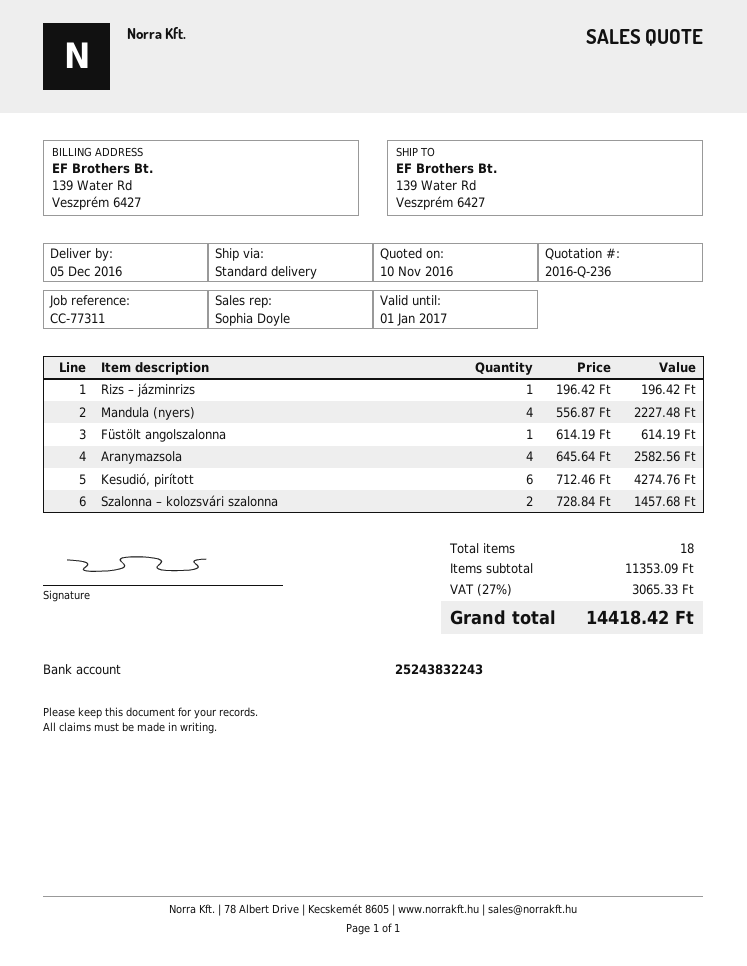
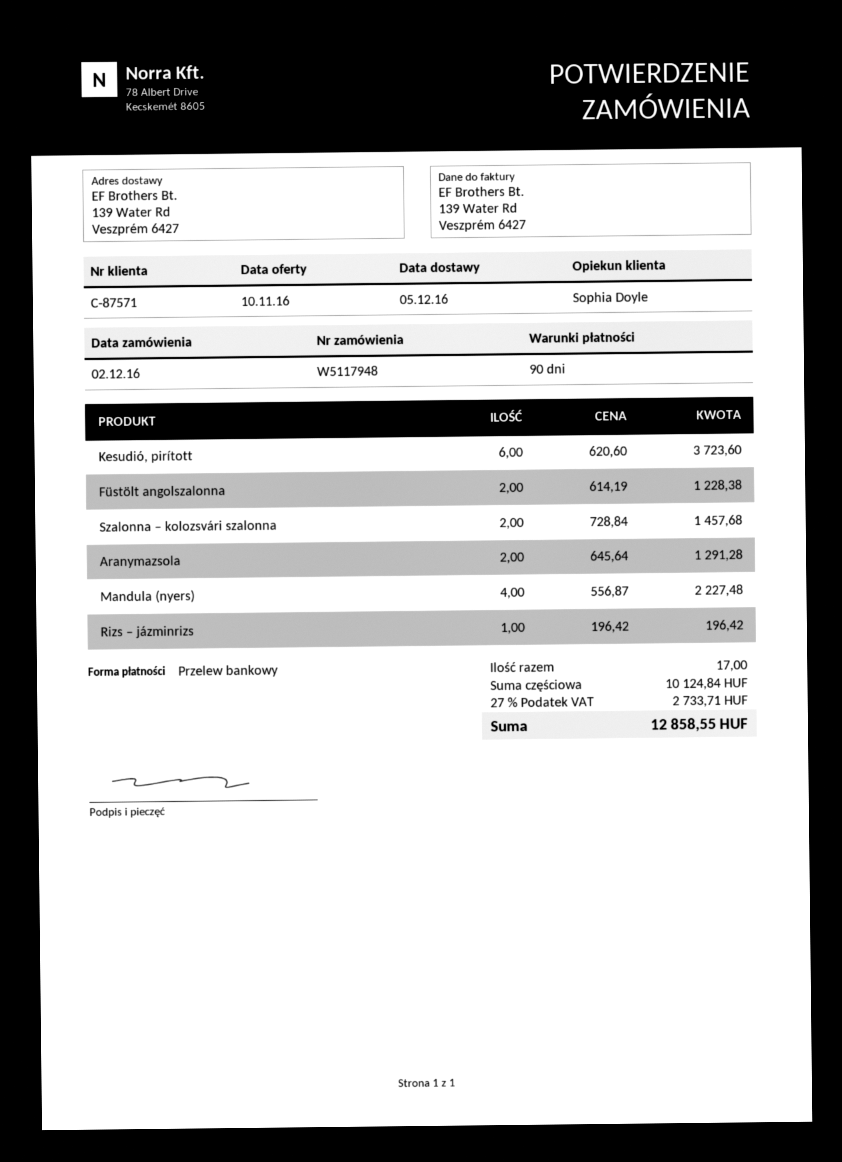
Füstölt angolszalonna: 1 x 614.19 = 614.19 -> 2 x 614.19 = 1228.38
Aranymazsola: 4 x 645.64 = 2582.56 -> 2 x 645.64 = 1291.28
Kesudió, pirított: 6 x 712.46 = 4274.76 -> 6 x 620.60 = 3723.60
total quantity: 18 -> 17
subtotal: 11353.09 -> 10124.84
tax: 27% = 3065.33 -> 27% = 2733.71
total: 14418.42 -> 12858.55

